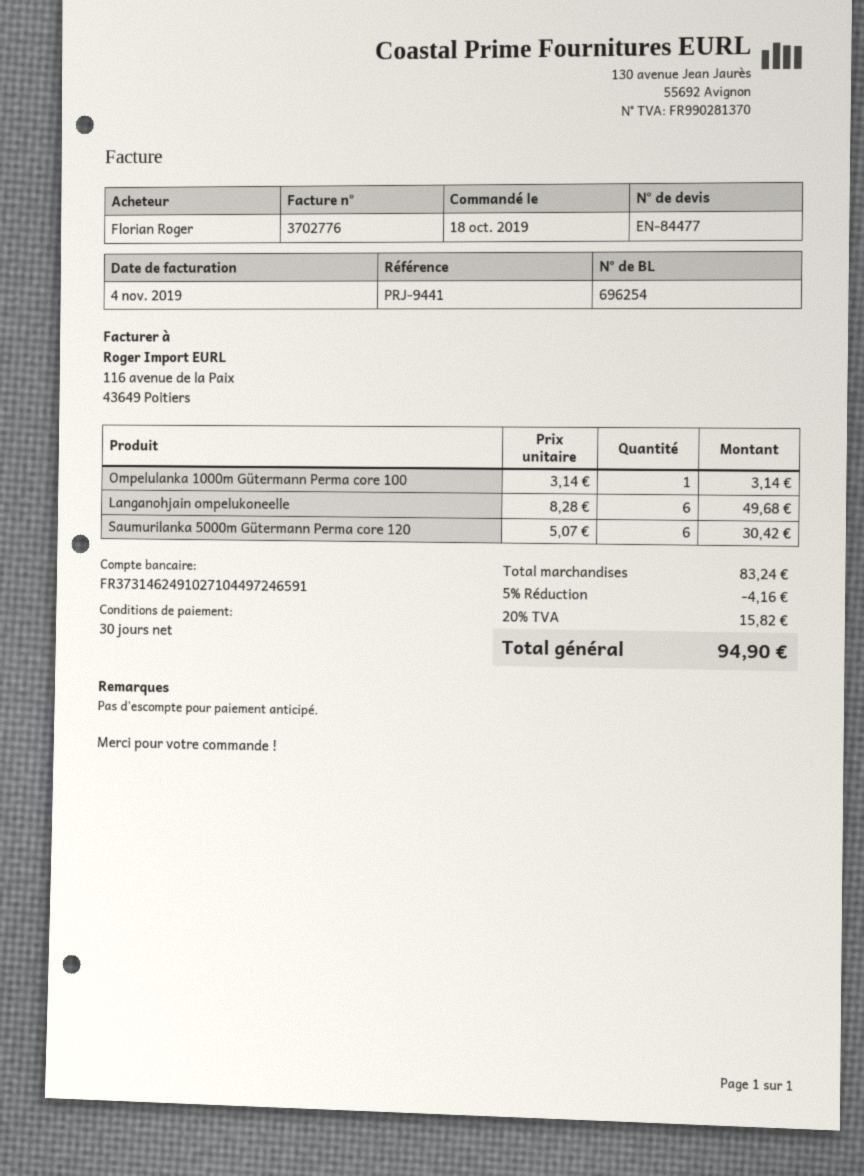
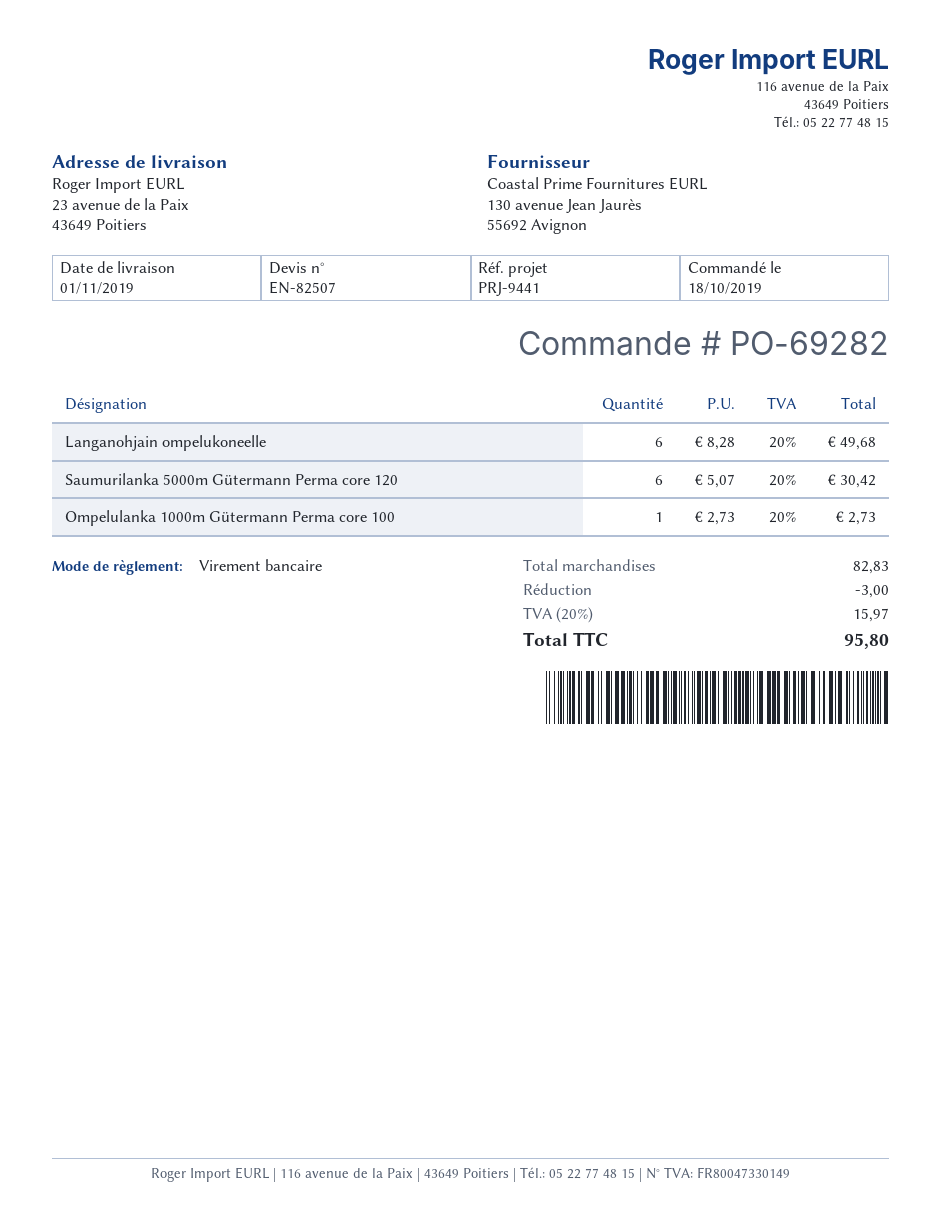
quote number: EN-84477 -> EN-82507
Ompelulanka 1000m Gütermann Perma core 100: 1 x 3.14 = 3.14 -> 1 x 2.73 = 2.73
subtotal: 83.24 -> 82.83
discount: 4.16 -> 3.00
tax: 20% = 15.82 -> 20% = 15.97
total: 94.90 -> 95.80

